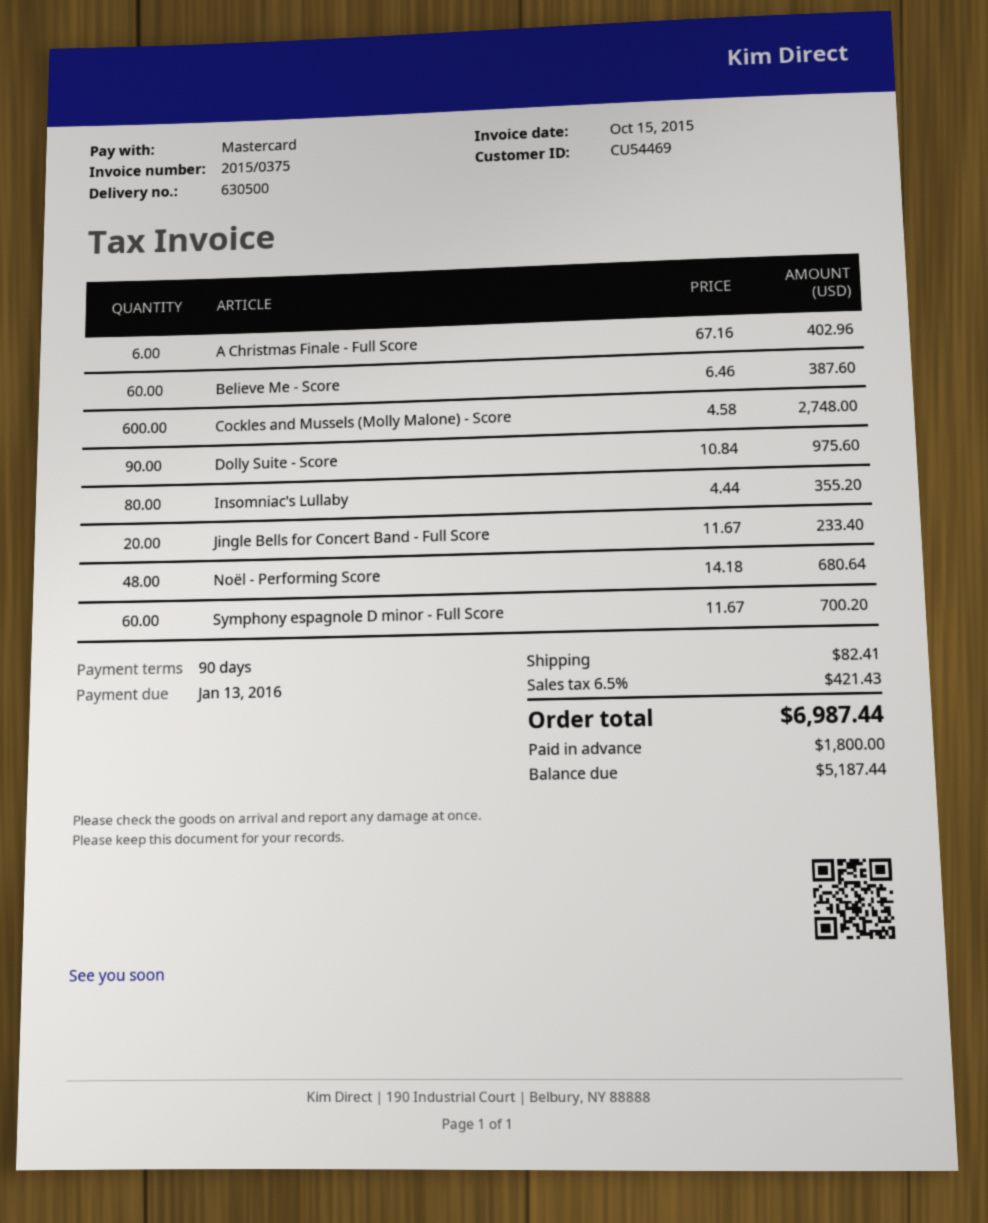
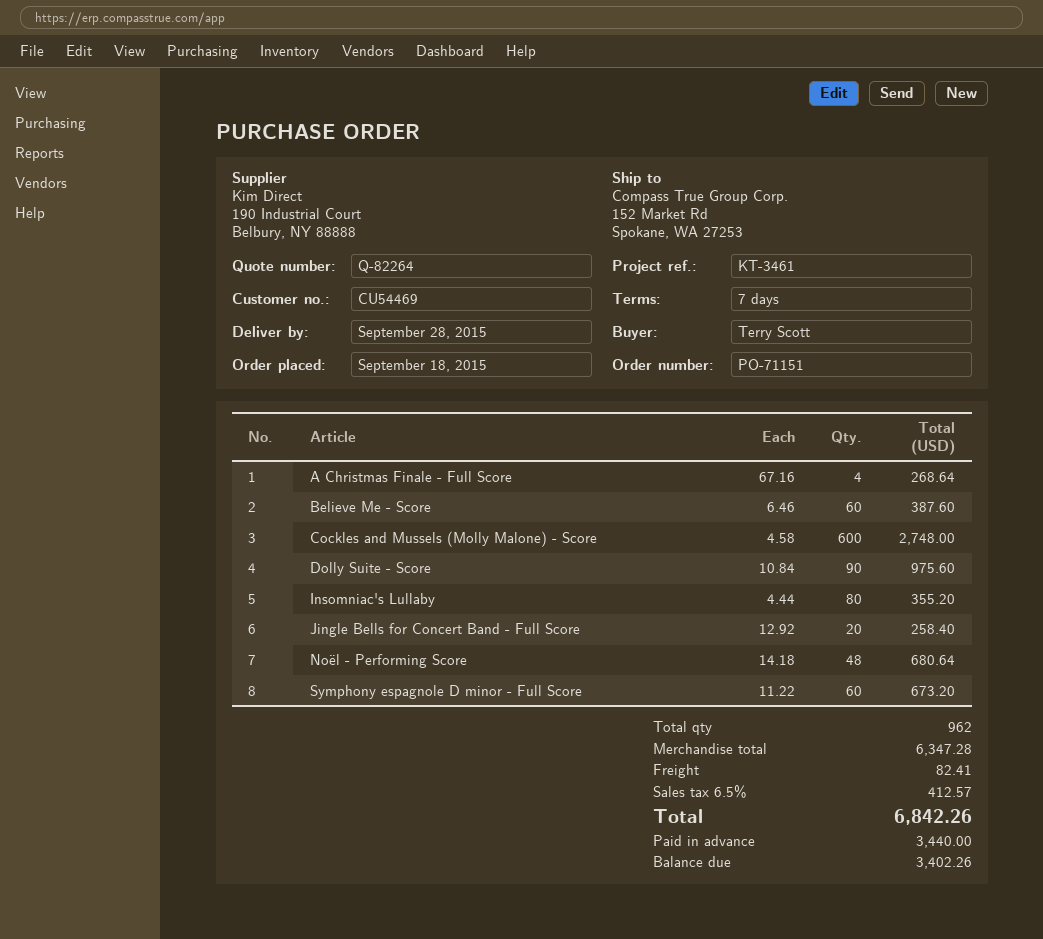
payment terms: 90 days -> 7 days
A Christmas Finale - Full Score: 6 x 67.16 = 402.96 -> 4 x 67.16 = 268.64
Jingle Bells for Concert Band - Full Score: 20 x 11.67 = 233.40 -> 20 x 12.92 = 258.40
Symphony espagnole D minor - Full Score: 60 x 11.67 = 700.20 -> 60 x 11.22 = 673.20
tax: 6.5% = 421.43 -> 6.5% = 412.57
total: 6987.44 -> 6842.26
deposit: 1800.00 -> 3440.00
balance: 5187.44 -> 3402.26

